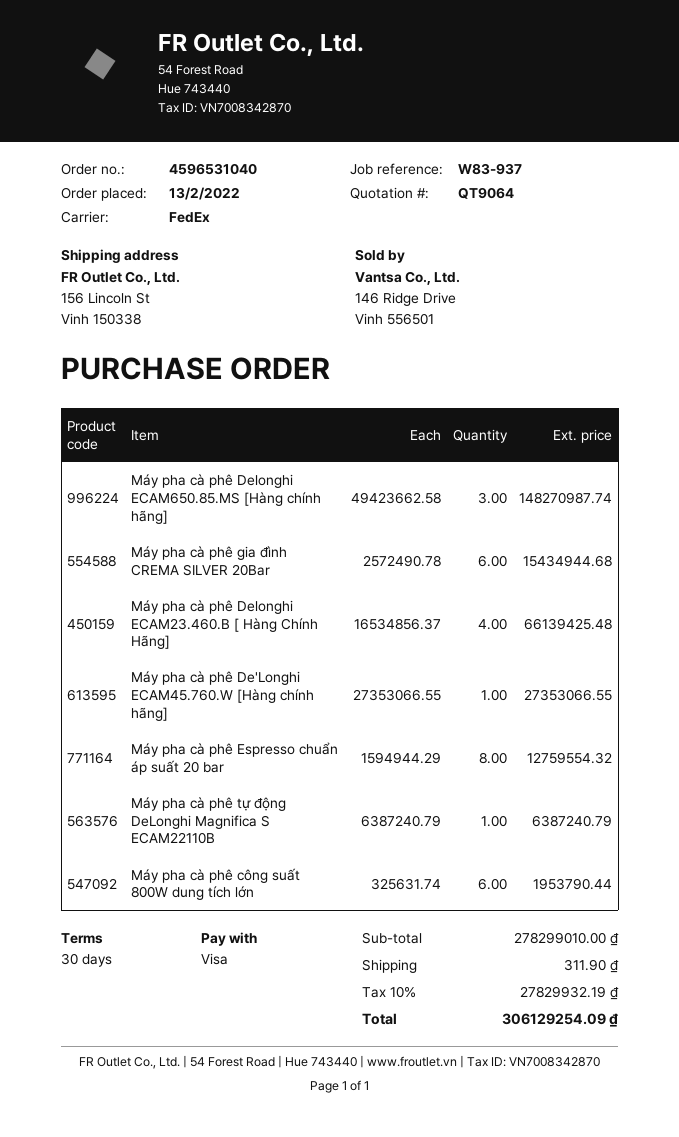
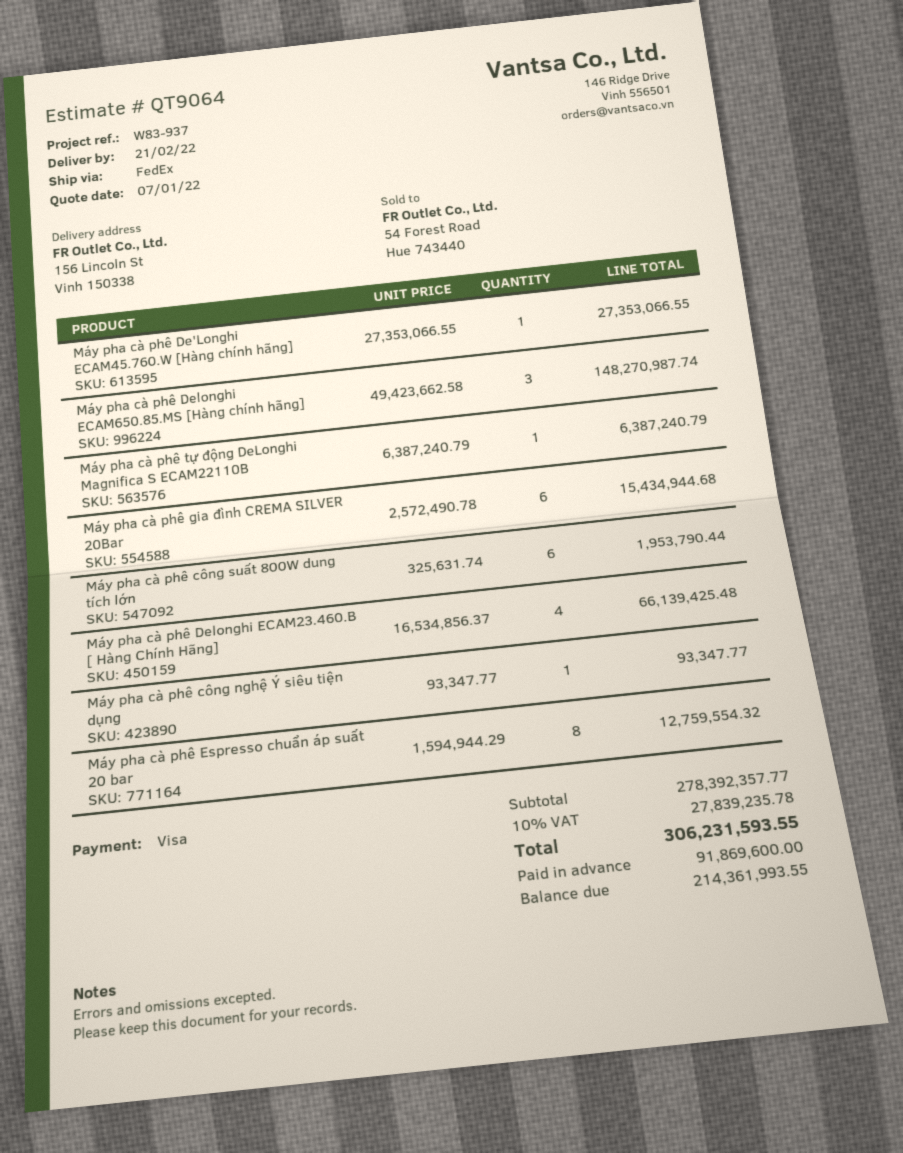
Máy pha cà phê công nghệ Ý siêu tiện dụng: none -> 1 x 93347.77 = 93347.77
subtotal: 278299010.00 -> 278392357.77
shipping: 311.90 -> none
tax: 10% = 27829932.19 -> 10% = 27839235.78
total: 306129254.09 -> 306231593.55

